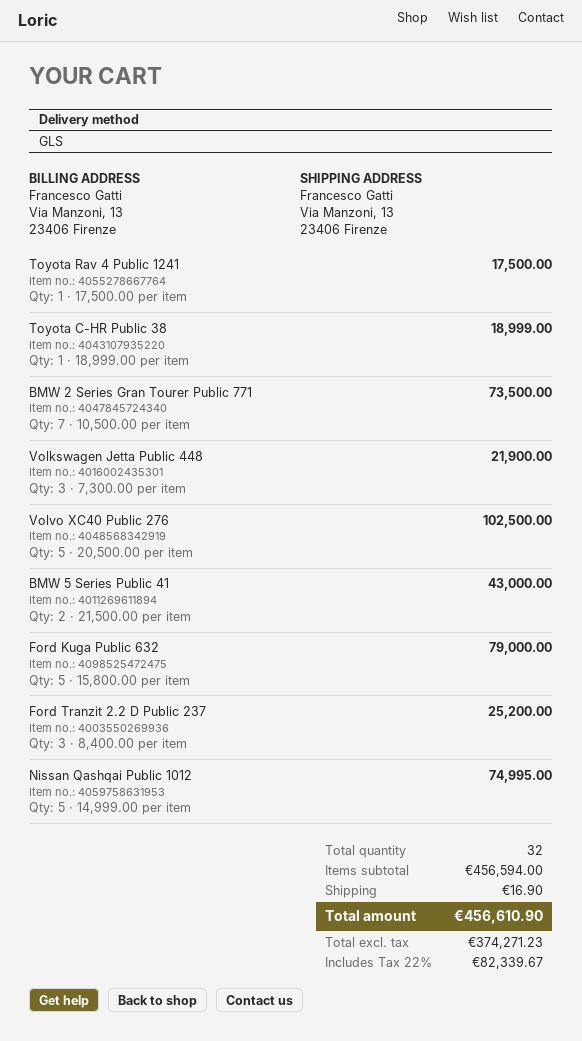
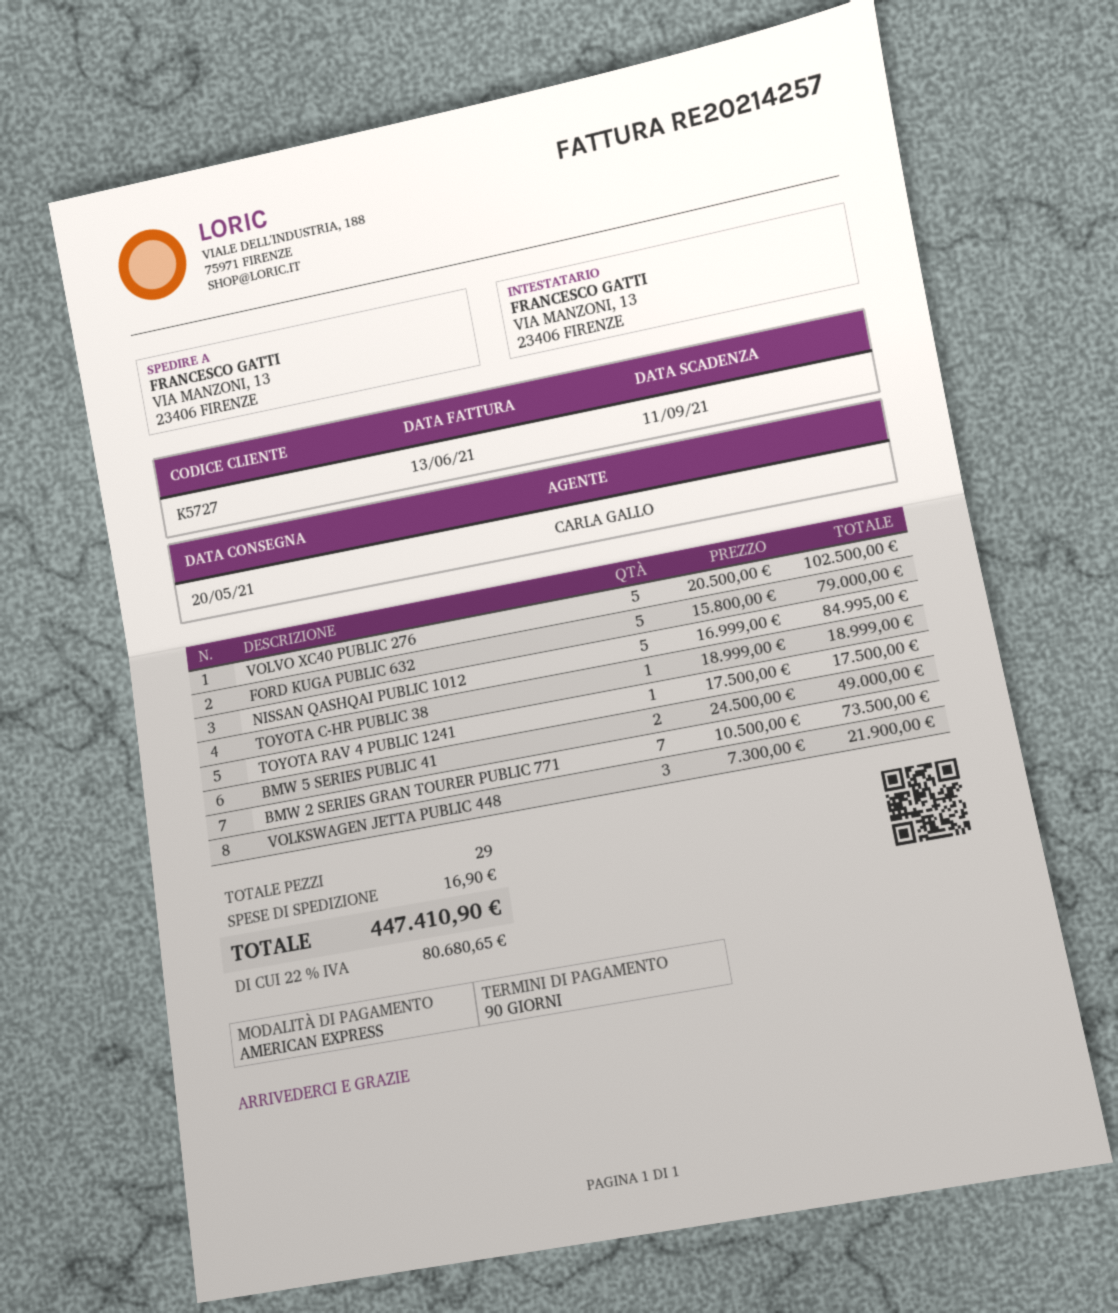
BMW 5 Series Public 41: 2 x 21500.00 = 43000.00 -> 2 x 24500.00 = 49000.00
Ford Tranzit 2.2 D Public 237: 3 x 8400.00 = 25200.00 -> none
Nissan Qashqai Public 1012: 5 x 14999.00 = 74995.00 -> 5 x 16999.00 = 84995.00
total quantity: 32 -> 29
tax: 22% = 82339.67 -> 22% = 80680.65
total: 456610.90 -> 447410.90

